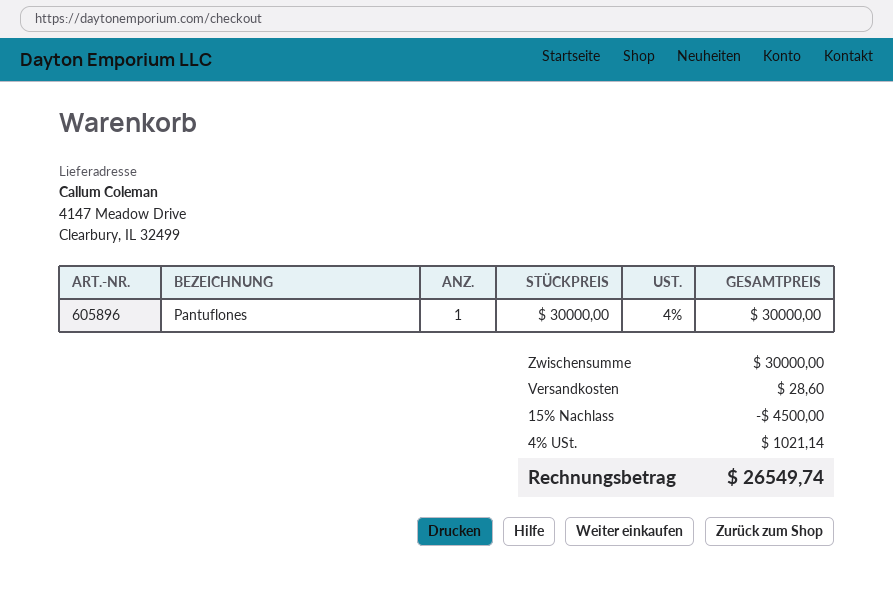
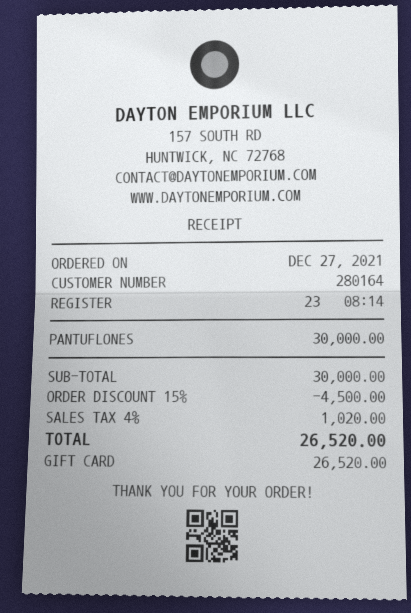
shipping: 28.60 -> none
tax: 4% = 1021.14 -> 4% = 1020.00
total: 26549.74 -> 26520.00

